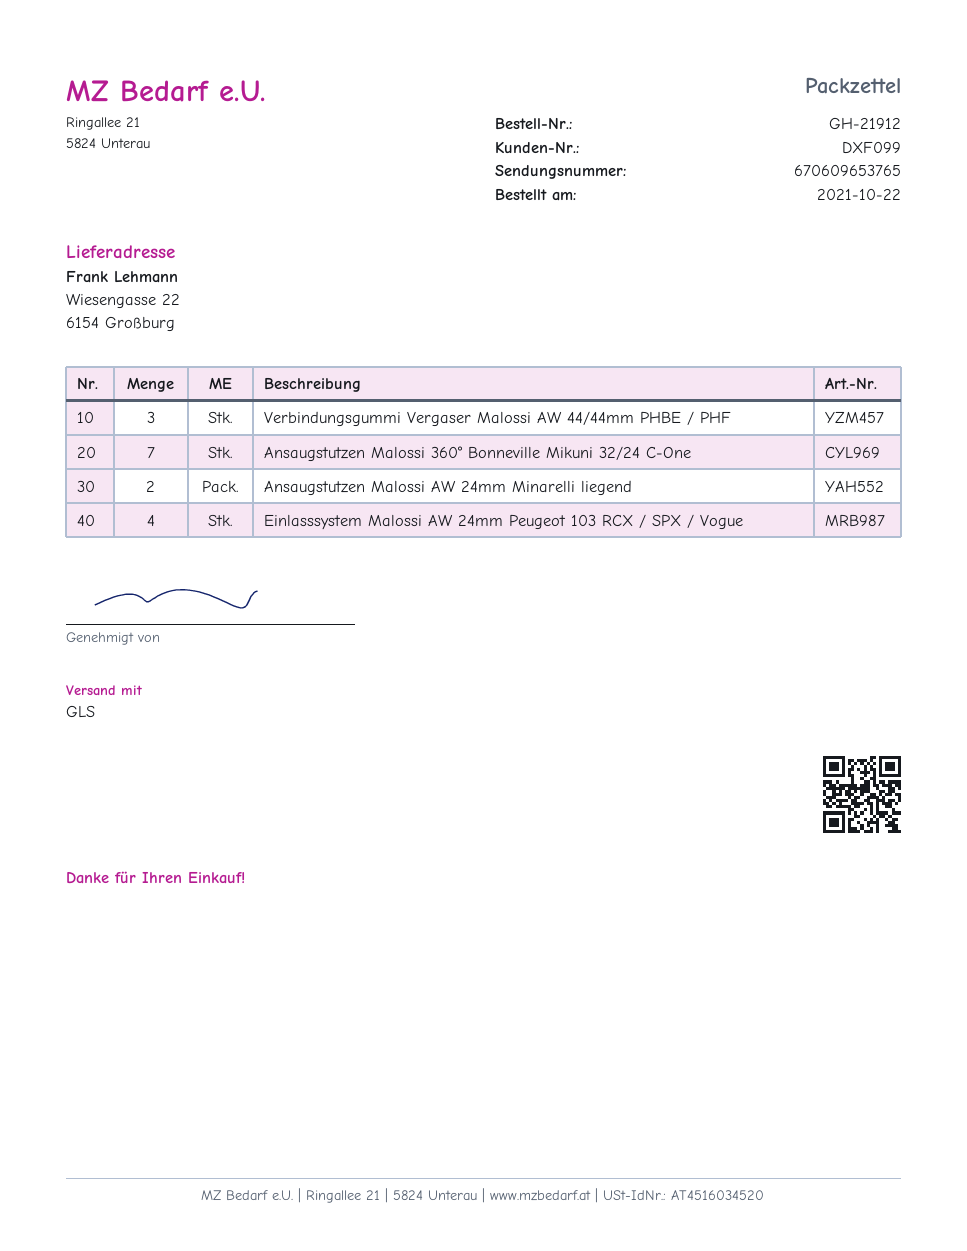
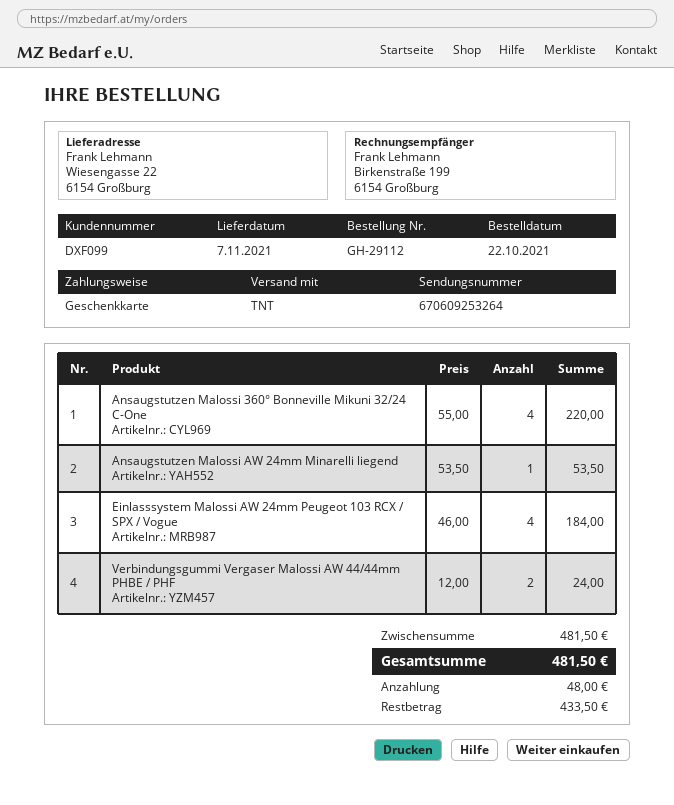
order number: GH-21912 -> GH-29112
shipping method: GLS -> TNT
tracking number: 670609653765 -> 670609253264
Verbindungsgummi Vergaser Malossi AW 44/44mm PHBE / PHF: 3 -> 2
Ansaugstutzen Malossi 360° Bonneville Mikuni 32/24 C-One: 7 -> 4
Ansaugstutzen Malossi AW 24mm Minarelli liegend: 2 -> 1

